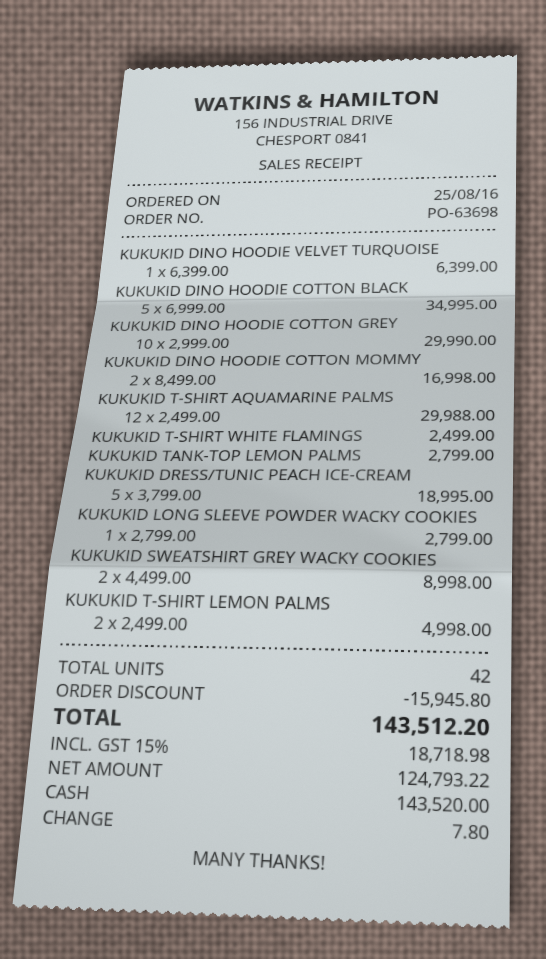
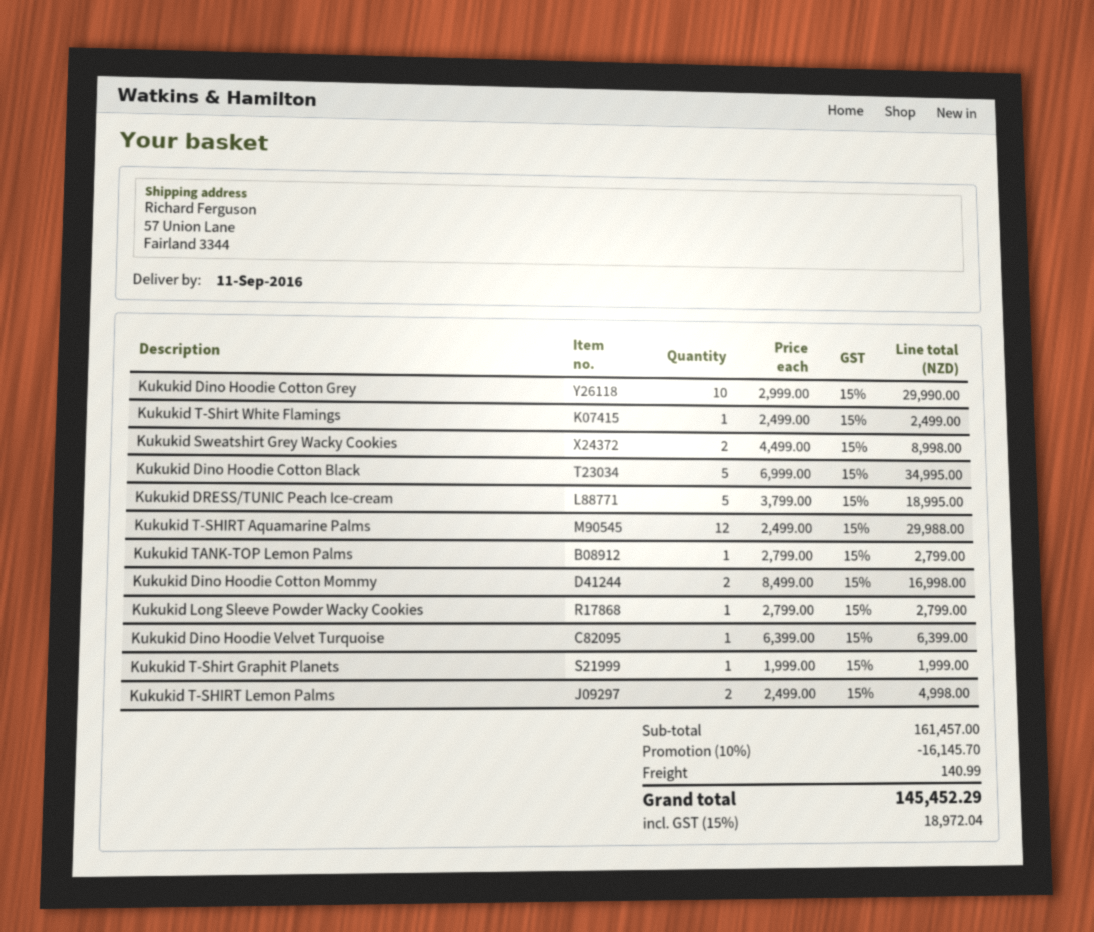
Kukukid T-Shirt Graphit Planets: none -> 1 x 1999.00 = 1999.00
discount: 15945.80 -> 16145.70
shipping: none -> 140.99
tax: 15% = 18718.98 -> 15% = 18972.04
total: 143512.20 -> 145452.29

